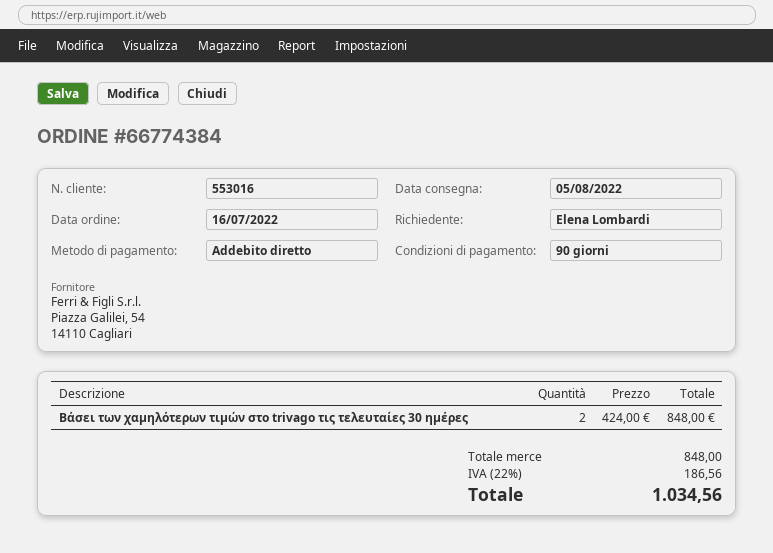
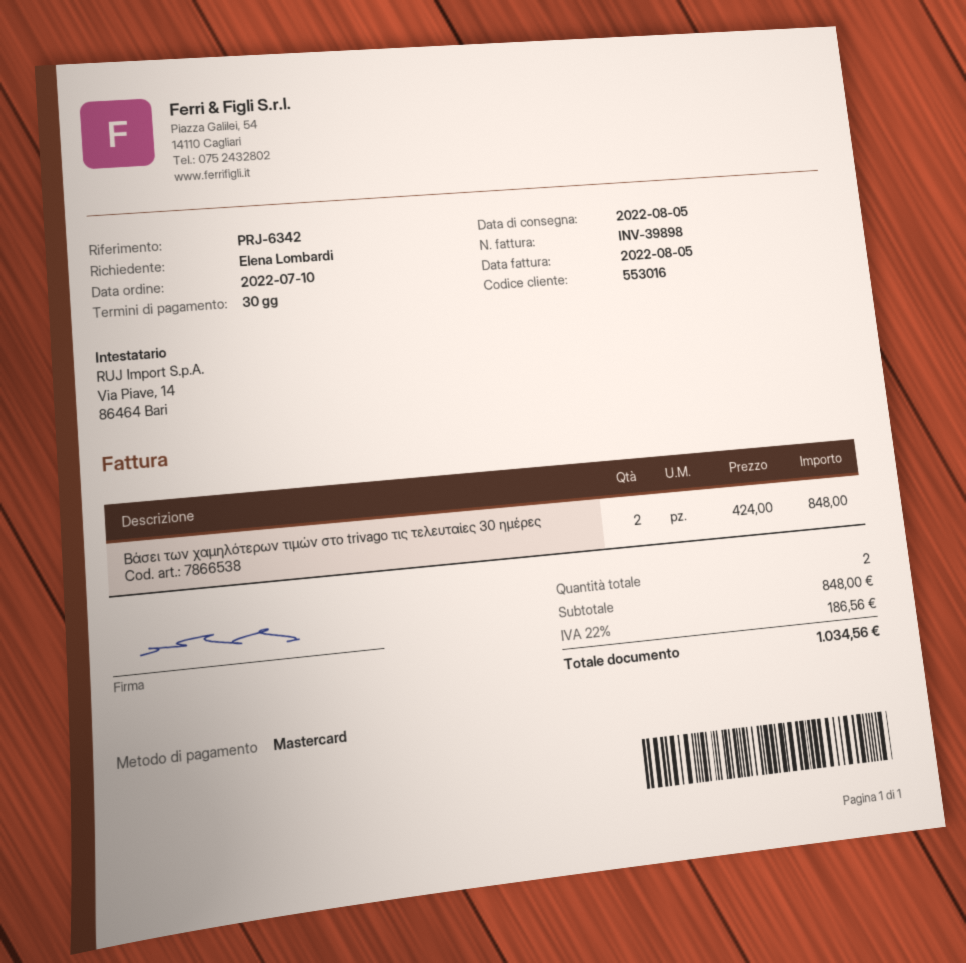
order date: 2022-07-16 -> 2022-07-10
payment terms: 90 days -> 30 days
payment method: direct debit -> Mastercard

